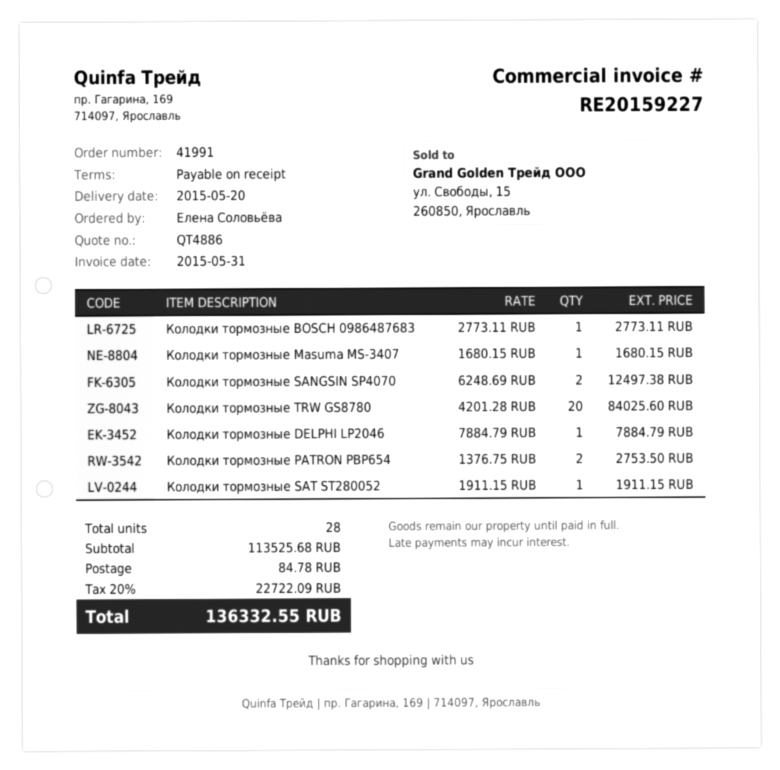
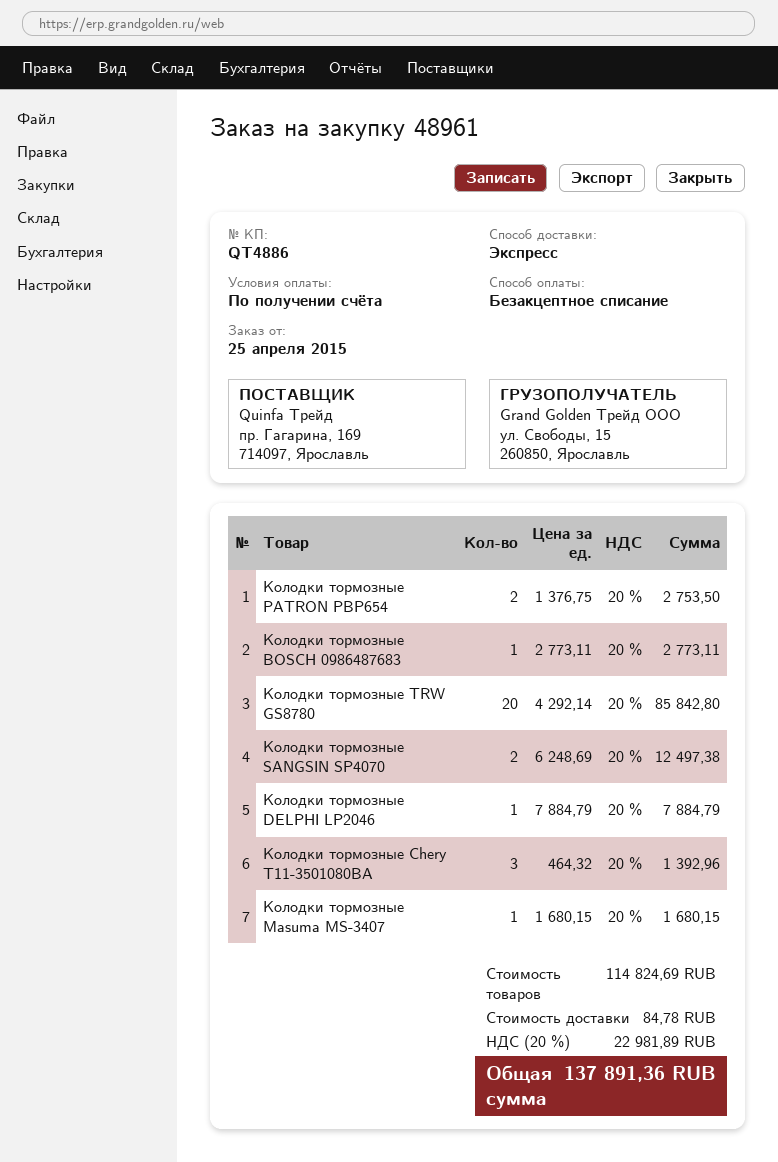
order number: 41991 -> 48961
Колодки тормозные TRW GS8780: 20 x 4201.28 = 84025.60 -> 20 x 4292.14 = 85842.80
Колодки тормозные SAT ST280052: 1 x 1911.15 = 1911.15 -> none
Колодки тормозные Chery T11-3501080BA: none -> 3 x 464.32 = 1392.96
subtotal: 113525.68 -> 114824.69
tax: 20% = 22722.09 -> 20% = 22981.89
total: 136332.55 -> 137891.36

